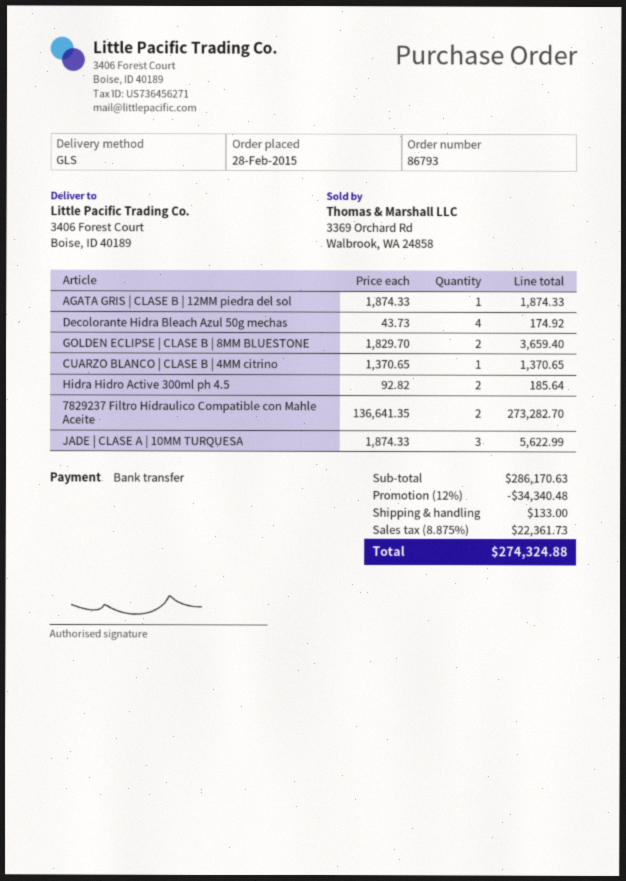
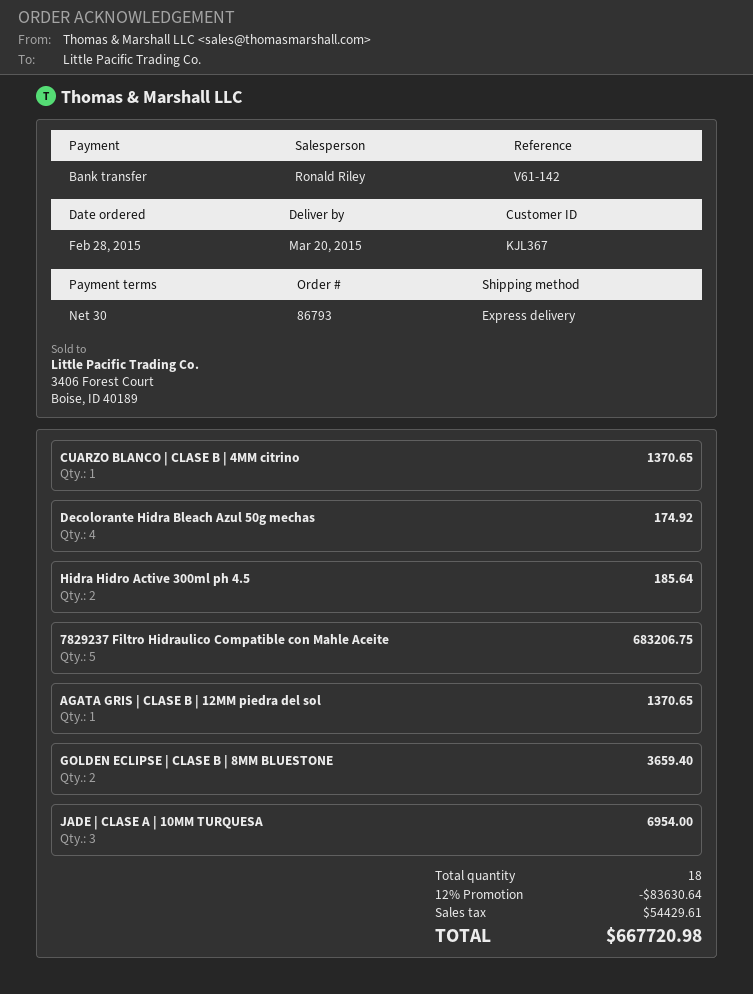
shipping method: GLS -> express
AGATA GRIS | CLASE B | 12MM piedra del sol: 1 for 1874.33 -> 1 for 1370.65
7829237 Filtro Hidraulico Compatible con Mahle Aceite: 2 for 273282.70 -> 5 for 683206.75
JADE | CLASE A | 10MM TURQUESA: 3 for 5622.99 -> 3 for 6954.00
discount: 12% = 34340.48 -> 12% = 83630.64
shipping: 133.00 -> none
tax: 22361.73 -> 54429.61
total: 274324.88 -> 667720.98

